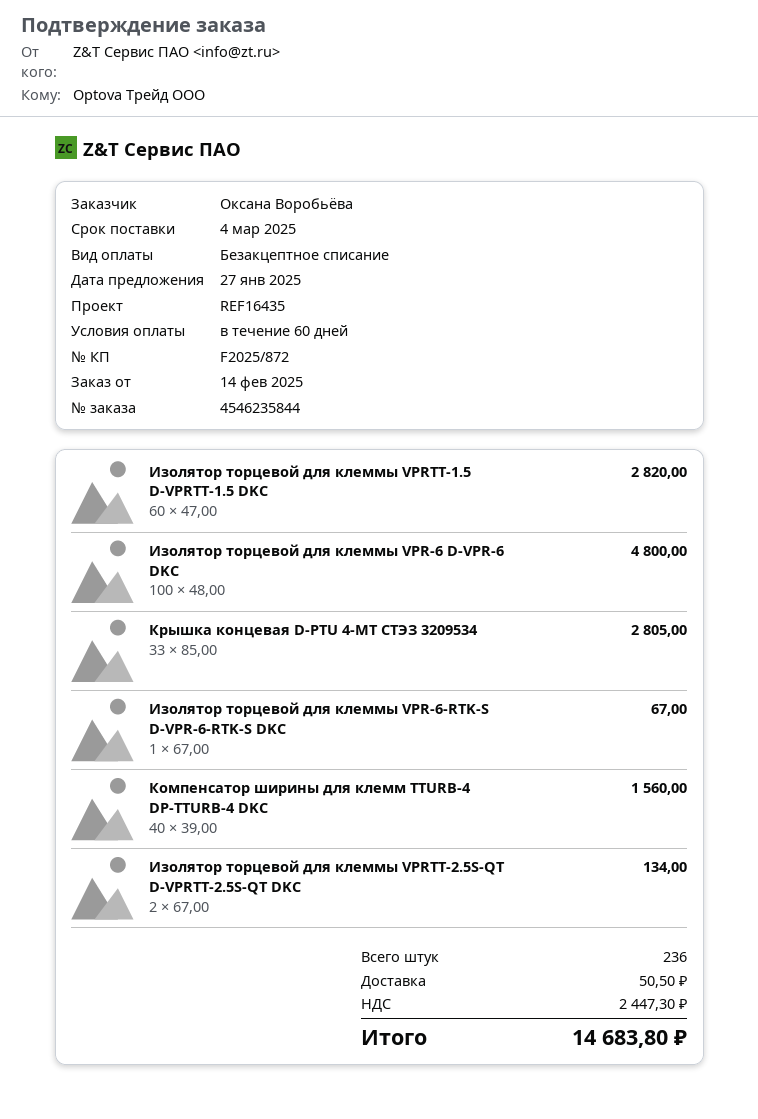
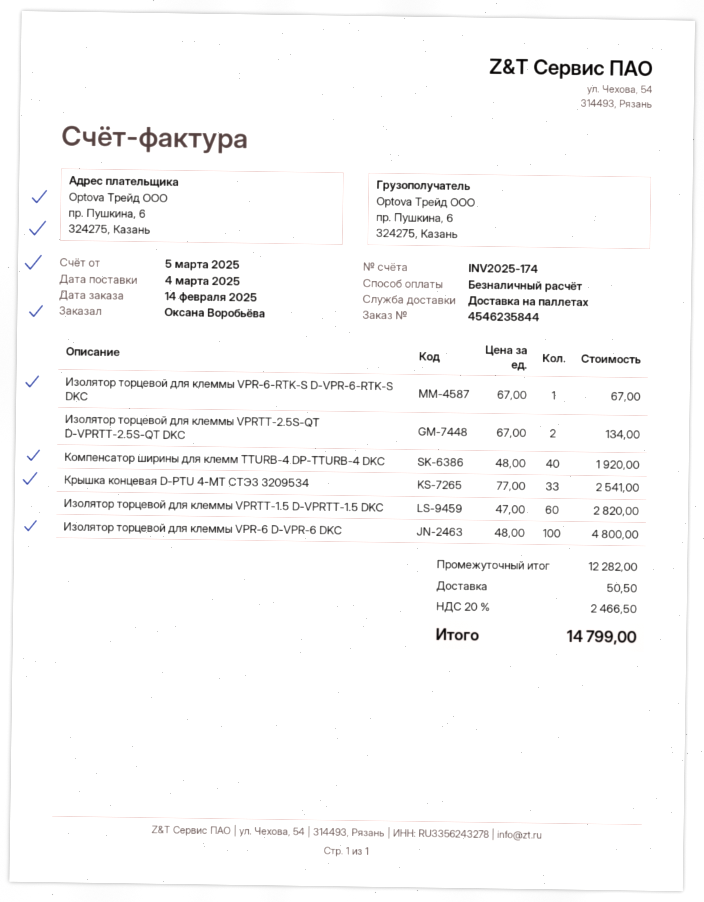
payment method: direct debit -> bank transfer
Крышка концевая D-PTU 4-MT СТЭЗ 3209534: 33 x 85.00 = 2805.00 -> 33 x 77.00 = 2541.00
Компенсатор ширины для клемм TTURB-4 DP-TTURB-4 DKC: 40 x 39.00 = 1560.00 -> 40 x 48.00 = 1920.00
tax: 2447.30 -> 2466.50
total: 14683.80 -> 14799.00

